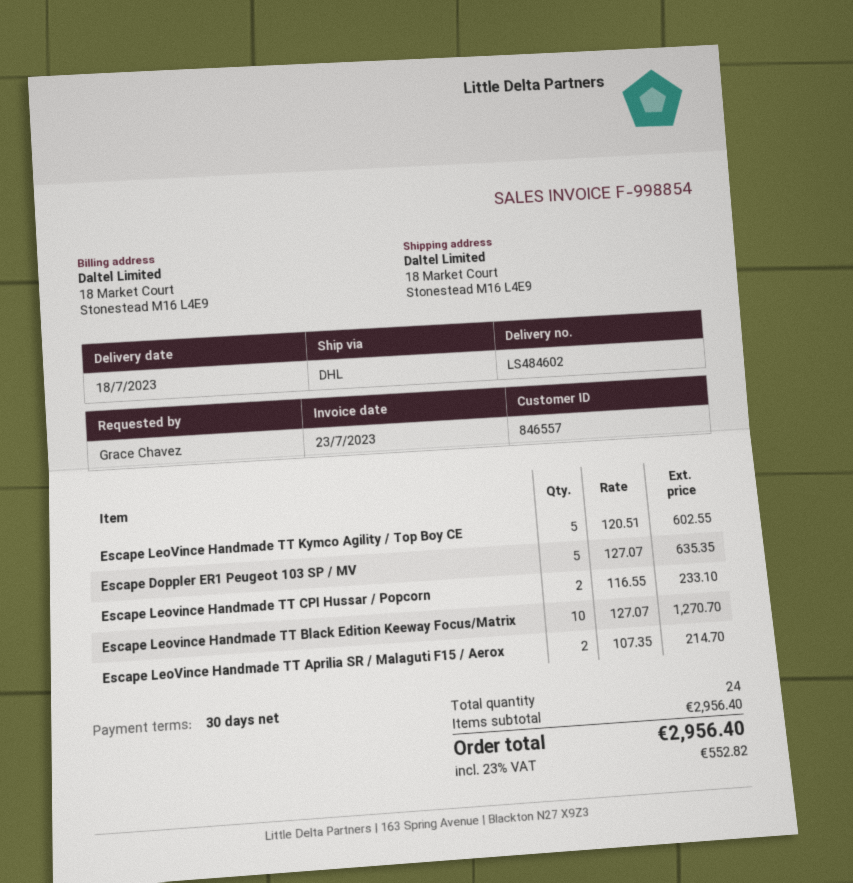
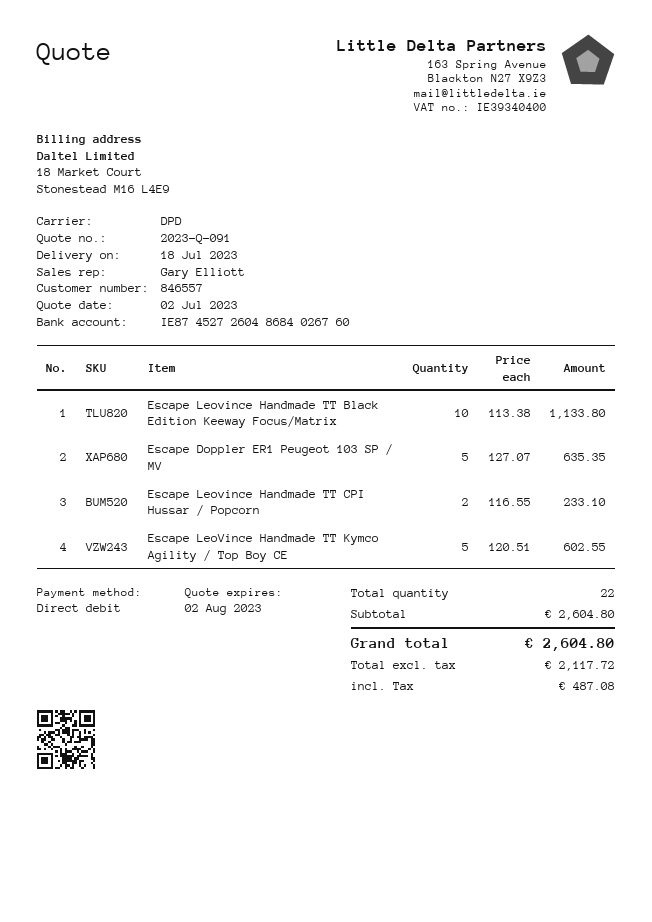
shipping method: DHL -> DPD
Escape Leovince Handmade TT Black Edition Keeway Focus/Matrix: 10 x 127.07 = 1270.70 -> 10 x 113.38 = 1133.80
Escape LeoVince Handmade TT Aprilia SR / Malaguti F15 / Aerox: 2 x 107.35 = 214.70 -> none
total quantity: 24 -> 22
subtotal: 2956.40 -> 2604.80
tax: 552.82 -> 487.08
total: 2956.40 -> 2604.80

